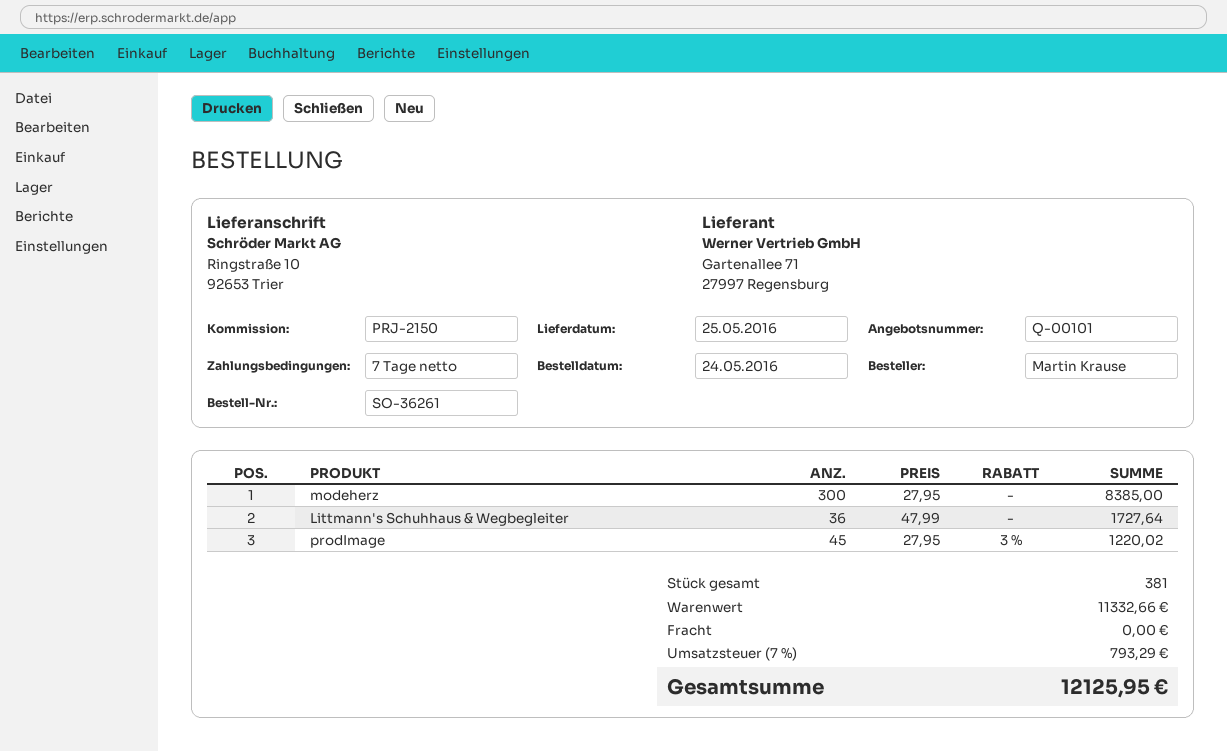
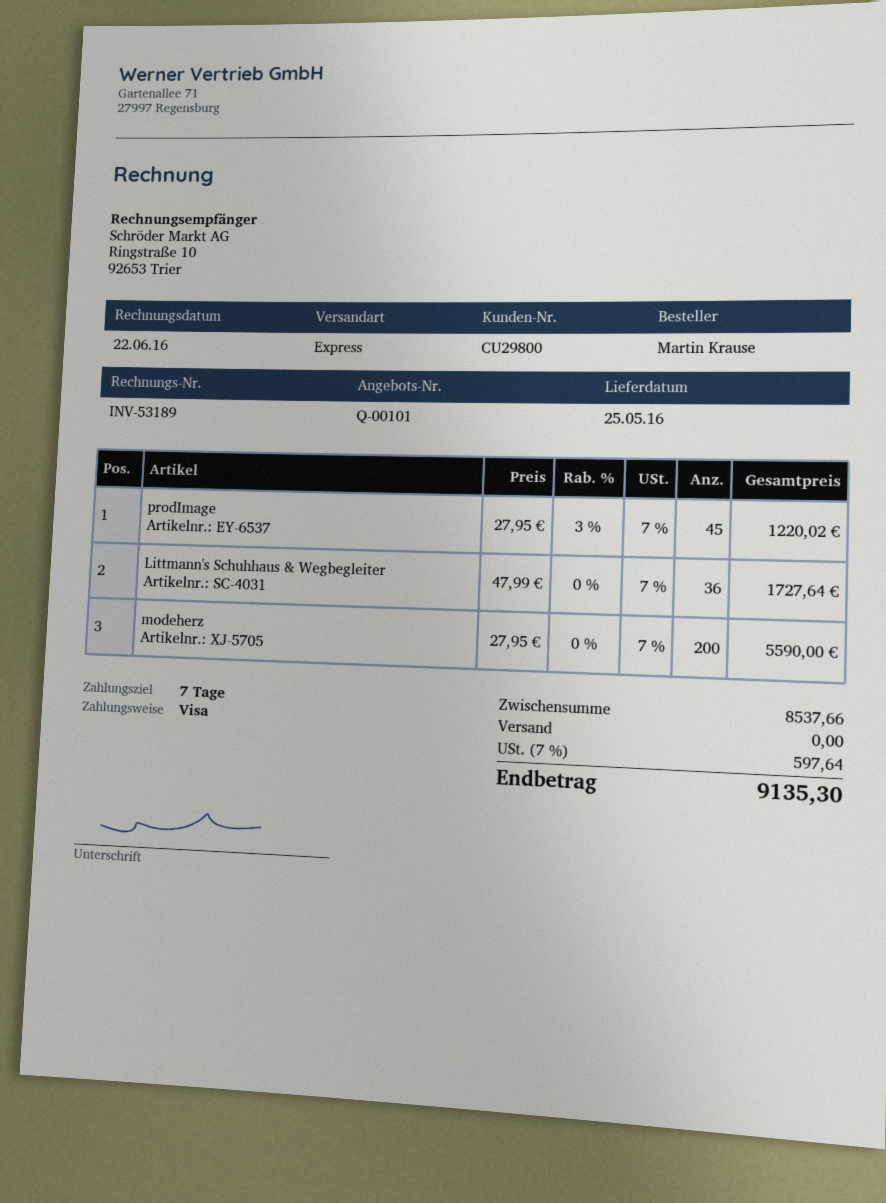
modeherz: 300 x 27.95 = 8385.00 -> 200 x 27.95 = 5590.00
subtotal: 11332.66 -> 8537.66
tax: 7% = 793.29 -> 7% = 597.64
total: 12125.95 -> 9135.30

